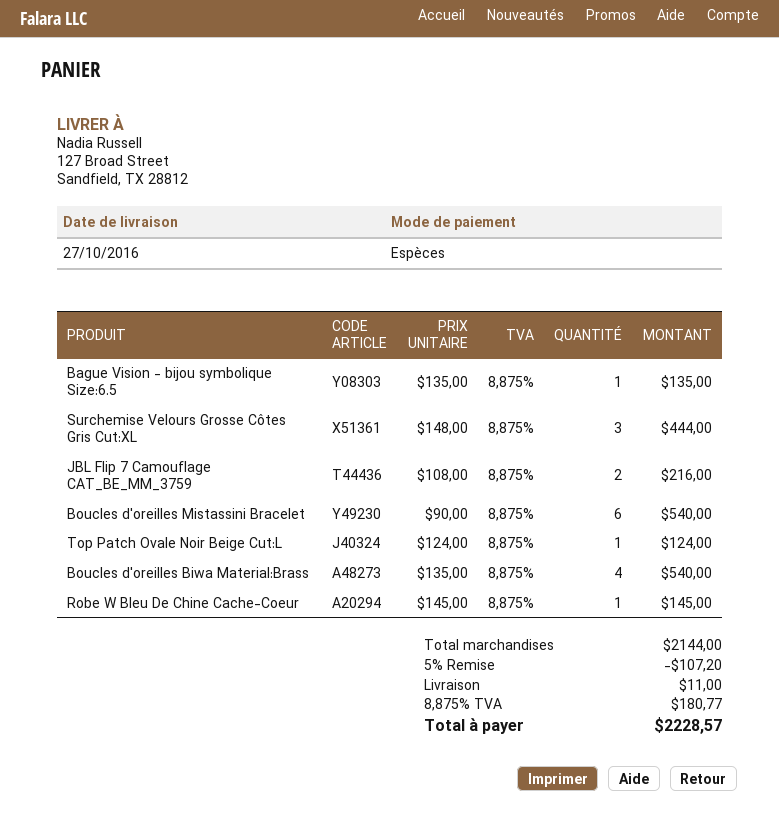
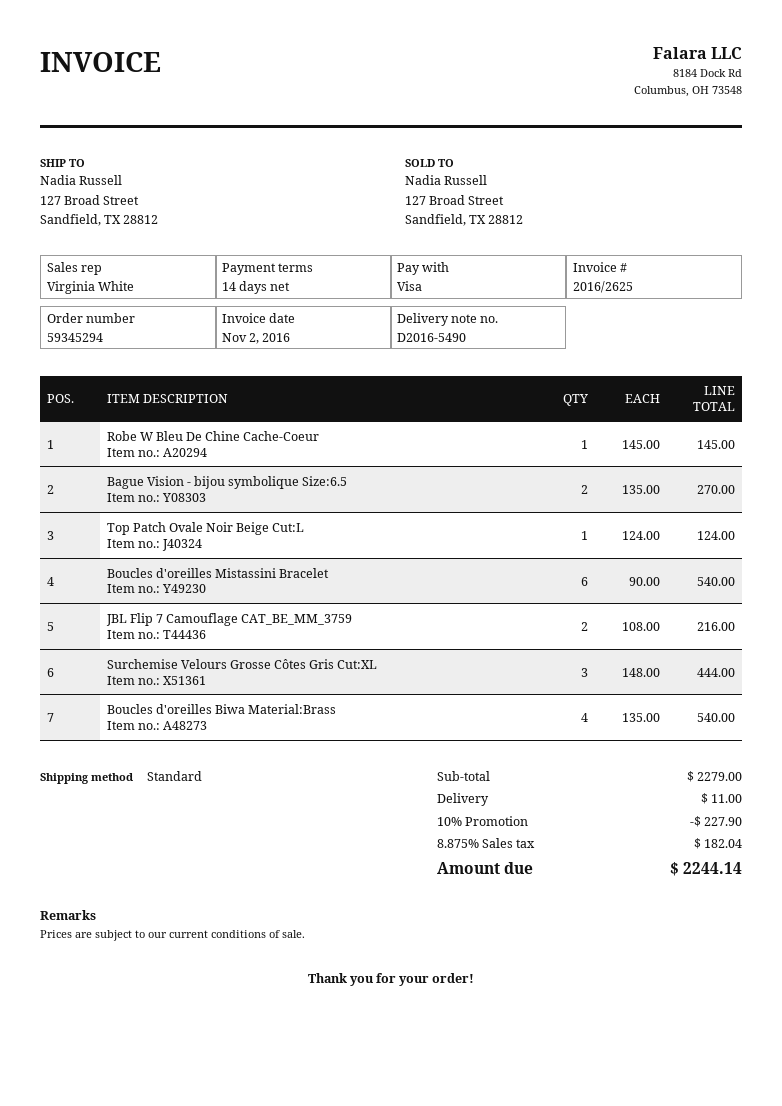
payment method: cash -> Visa
Bague Vision - bijou symbolique Size:6.5: 1 x 135.00 = 135.00 -> 2 x 135.00 = 270.00
subtotal: 2144.00 -> 2279.00
discount: 5% = 107.20 -> 10% = 227.90
tax: 8.875% = 180.77 -> 8.875% = 182.04
total: 2228.57 -> 2244.14

